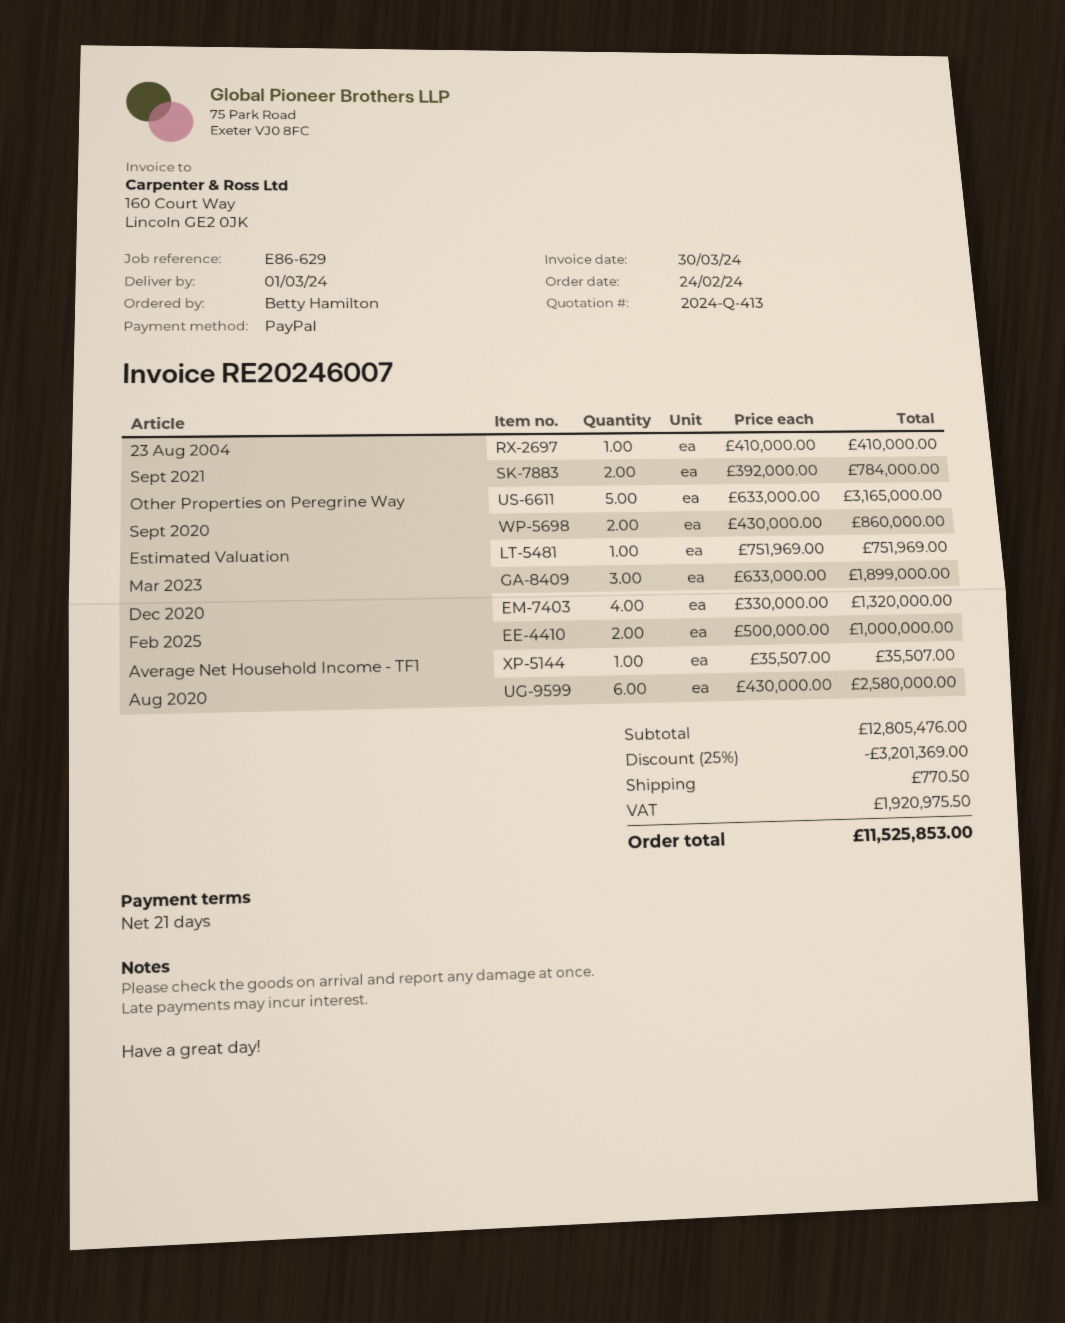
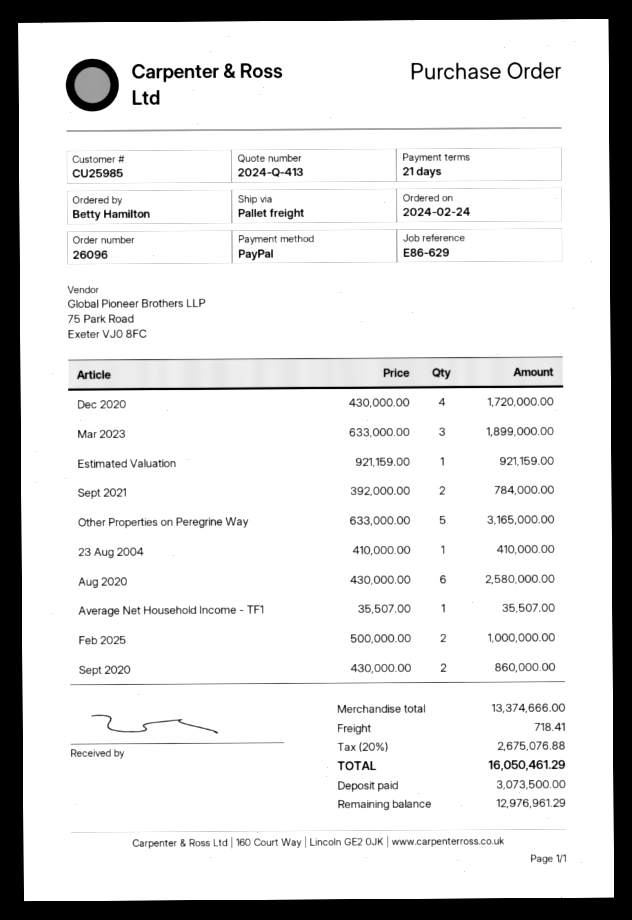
Estimated Valuation: 1 x 751969.00 = 751969.00 -> 1 x 921159.00 = 921159.00
Dec 2020: 4 x 330000.00 = 1320000.00 -> 4 x 430000.00 = 1720000.00
subtotal: 12805476.00 -> 13374666.00
discount: 25% = 3201369.00 -> none
shipping: 770.50 -> 718.41
tax: 1920975.50 -> 2675076.88
total: 11525853.00 -> 16050461.29

